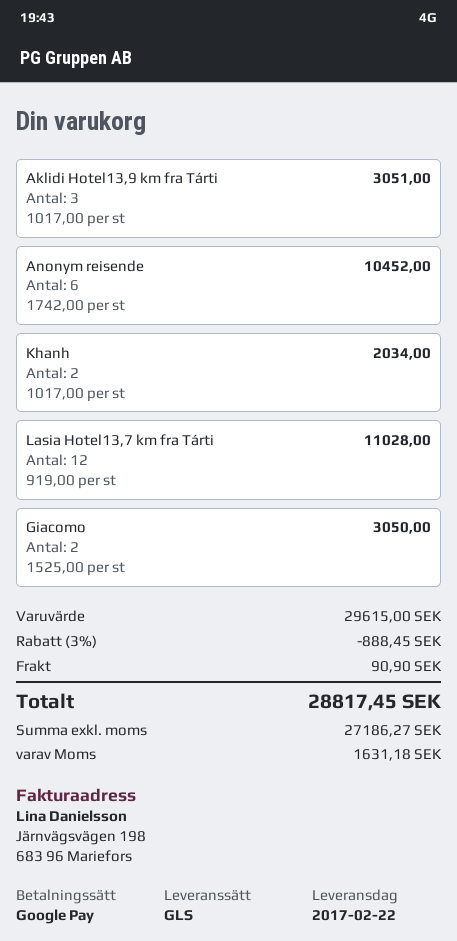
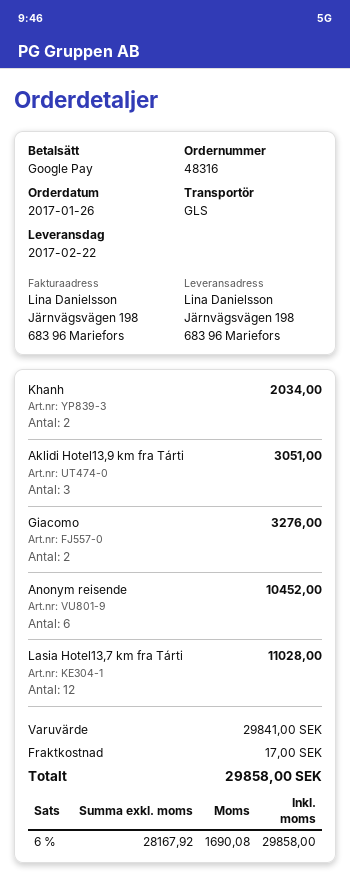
Giacomo: 2 for 3050.00 -> 2 for 3276.00
subtotal: 29615.00 -> 29841.00
discount: 3% = 888.45 -> none
shipping: 90.90 -> 17.00
net: 27186.27 -> 28167.92
tax: 1631.18 -> 1690.08
total: 28817.45 -> 29858.00

